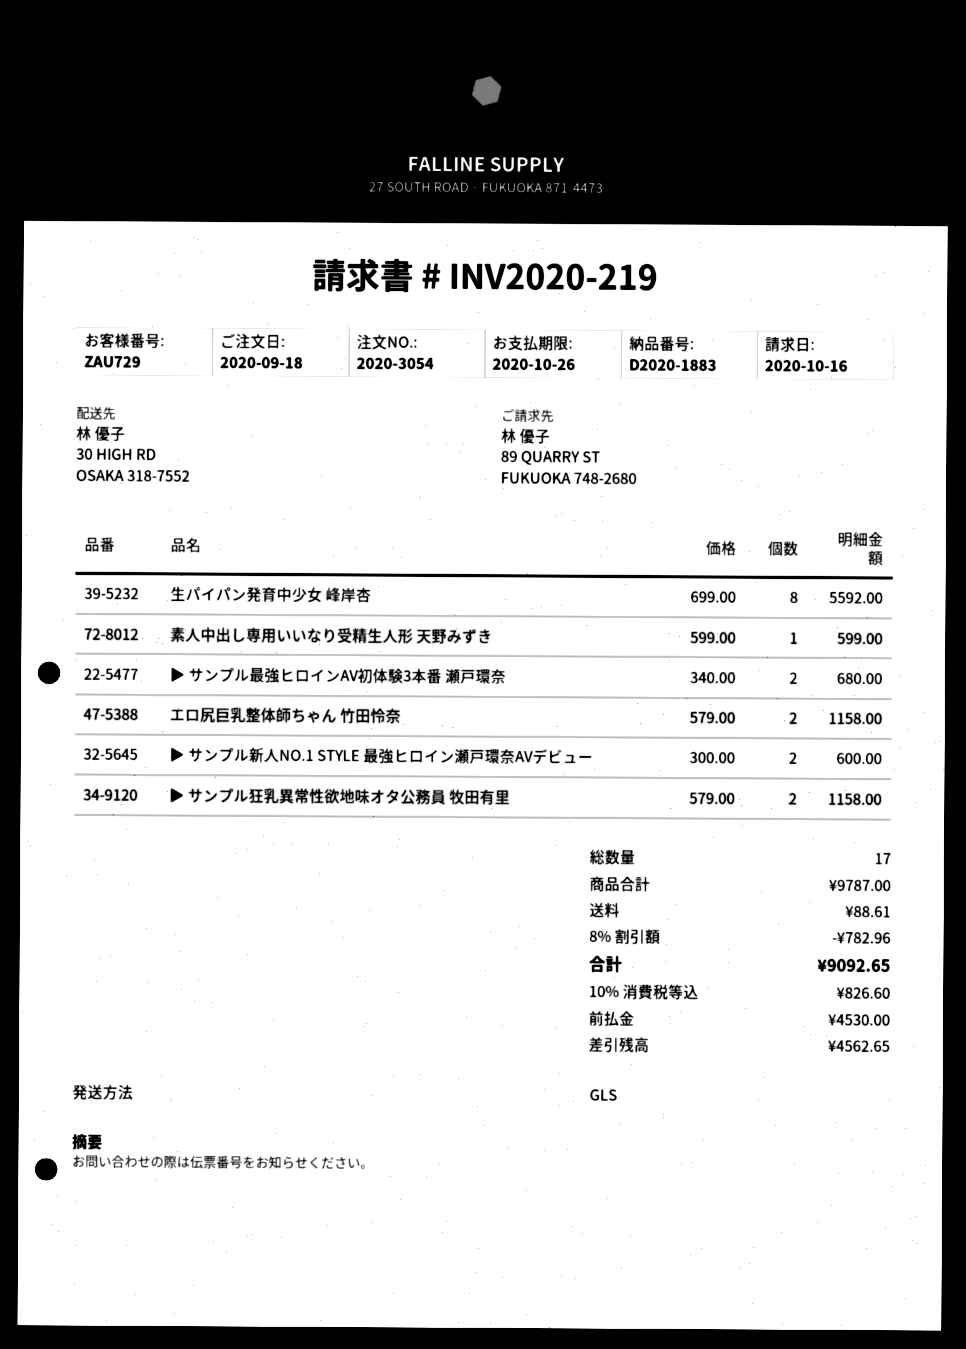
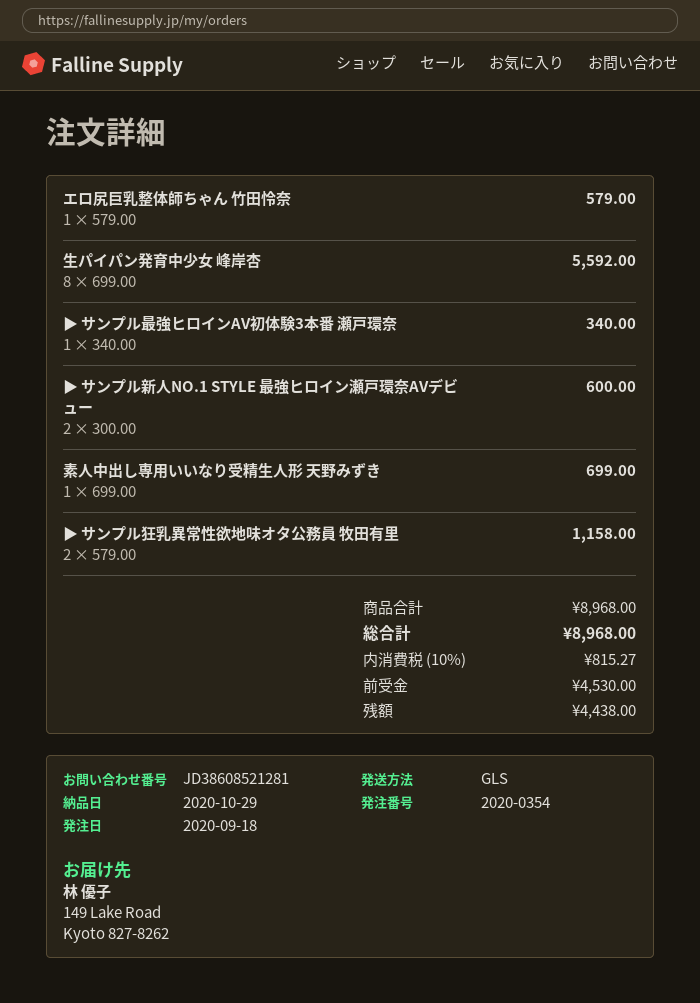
order number: 2020-3054 -> 2020-0354
ship to: 30 HIGH RD, OSAKA 318-7552 -> 149 Lake Road, Kyoto 827-8262
素人中出し専用いいなり受精生人形 天野みずき: 1 x 599.00 = 599.00 -> 1 x 699.00 = 699.00
▶ サンプル最強ヒロインAV初体験3本番 瀬戸環奈: 2 x 340.00 = 680.00 -> 1 x 340.00 = 340.00
エロ尻巨乳整体師ちゃん 竹田怜奈: 2 x 579.00 = 1158.00 -> 1 x 579.00 = 579.00
subtotal: 9787.00 -> 8968.00
discount: 8% = 782.96 -> none
shipping: 88.61 -> none
tax: 10% = 826.60 -> 10% = 815.27
total: 9092.65 -> 8968.00
balance: 4562.65 -> 4438.00

